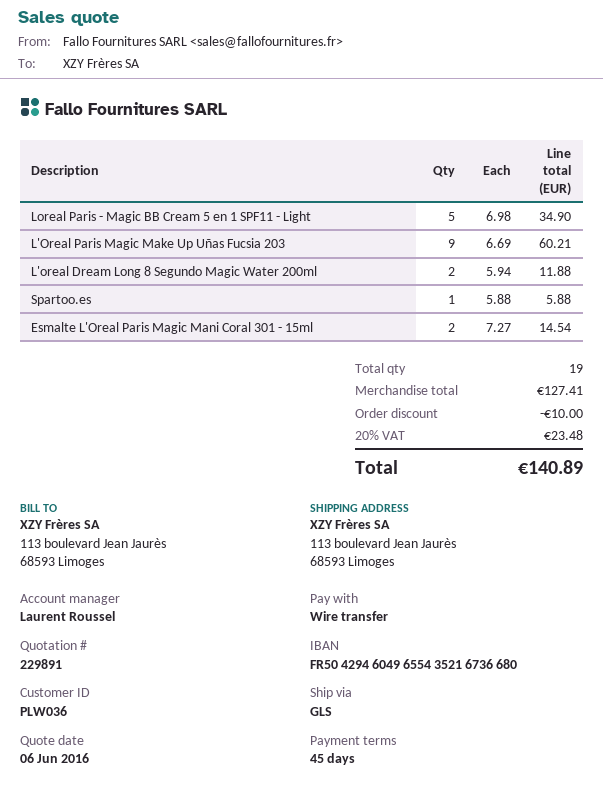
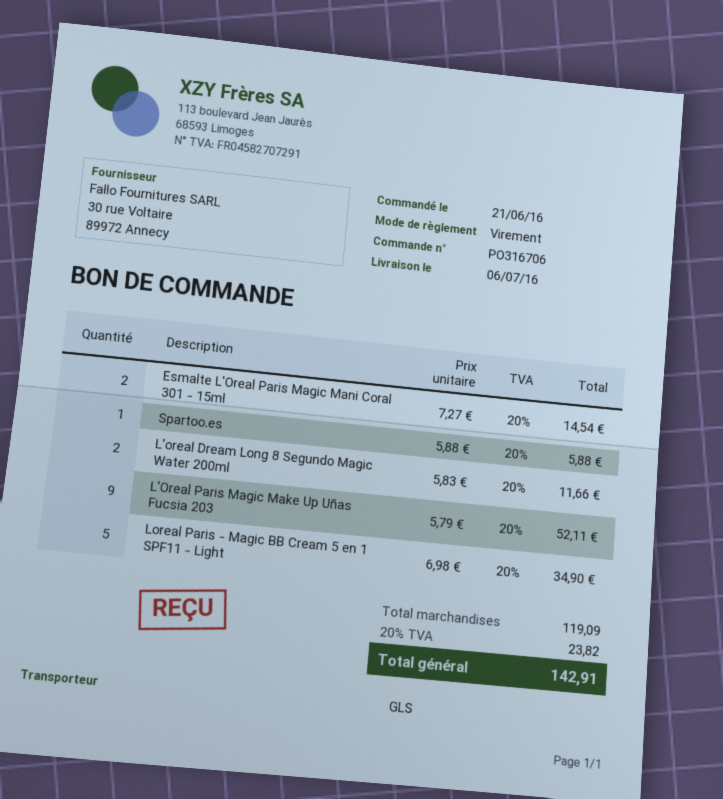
L'Oreal Paris Magic Make Up Uñas Fucsia 203: 9 x 6.69 = 60.21 -> 9 x 5.79 = 52.11
L'oreal Dream Long 8 Segundo Magic Water 200ml: 2 x 5.94 = 11.88 -> 2 x 5.83 = 11.66
subtotal: 127.41 -> 119.09
discount: 10.00 -> none
tax: 20% = 23.48 -> 20% = 23.82
total: 140.89 -> 142.91

